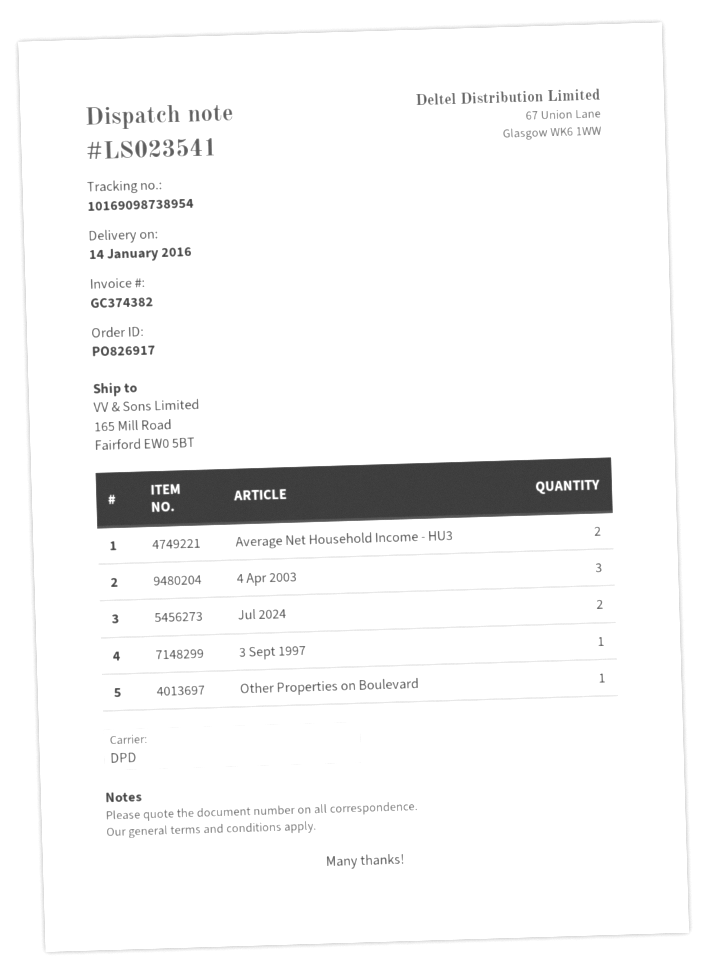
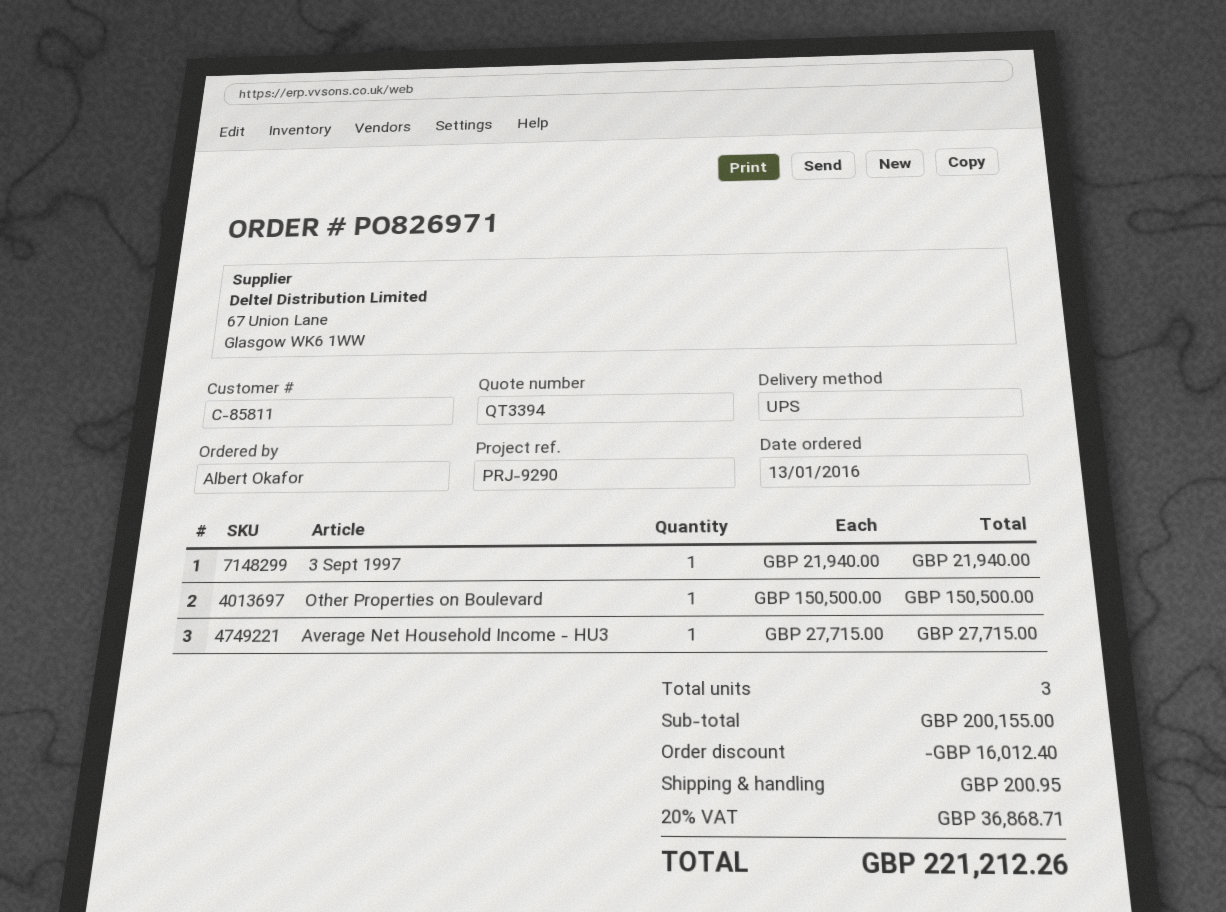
order number: PO826917 -> PO826971
shipping method: DPD -> UPS
Average Net Household Income - HU3: 2 -> 1
4 Apr 2003: 3 -> none
Jul 2024: 2 -> none

